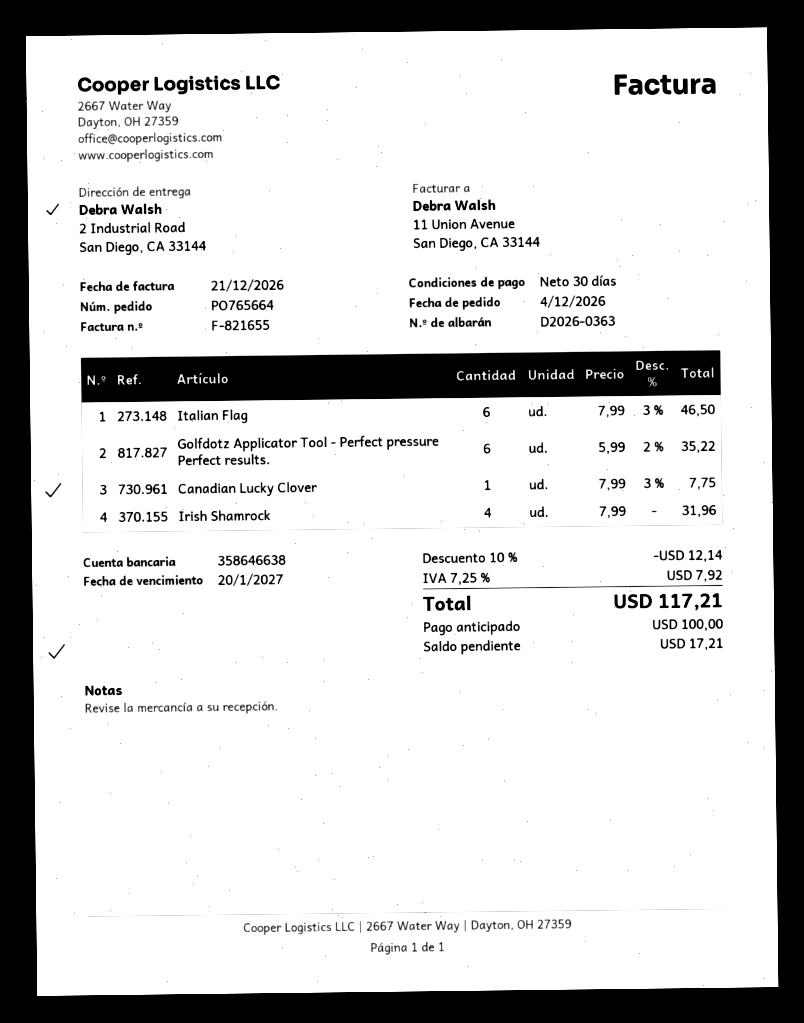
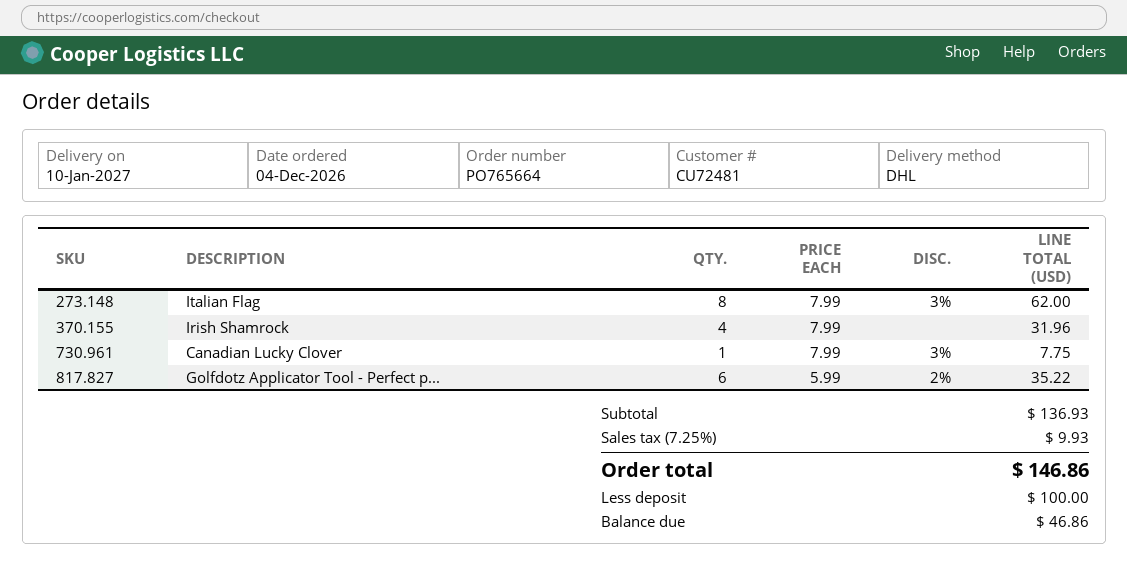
Italian Flag: 6 x 7.99 - 3% = 46.50 -> 8 x 7.99 - 3% = 62.00
discount: 10% = 12.14 -> none
tax: 7.25% = 7.92 -> 7.25% = 9.93
total: 117.21 -> 146.86
balance: 17.21 -> 46.86

